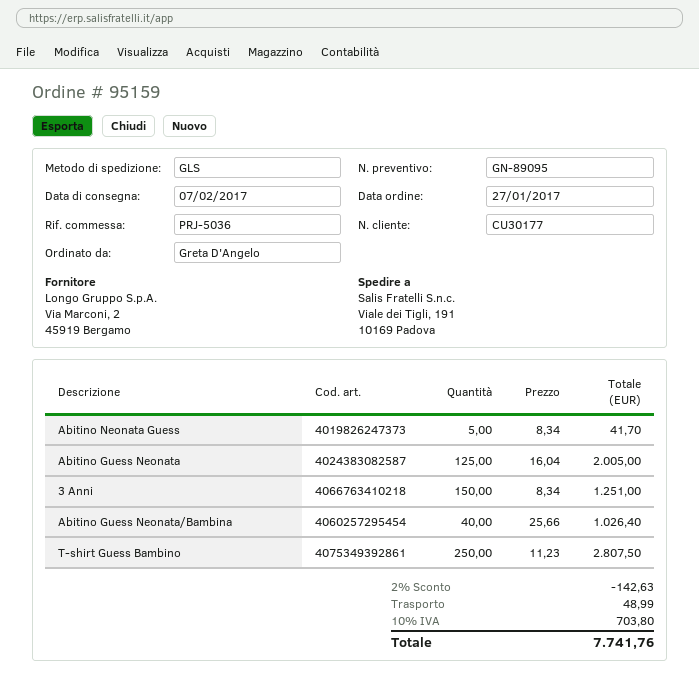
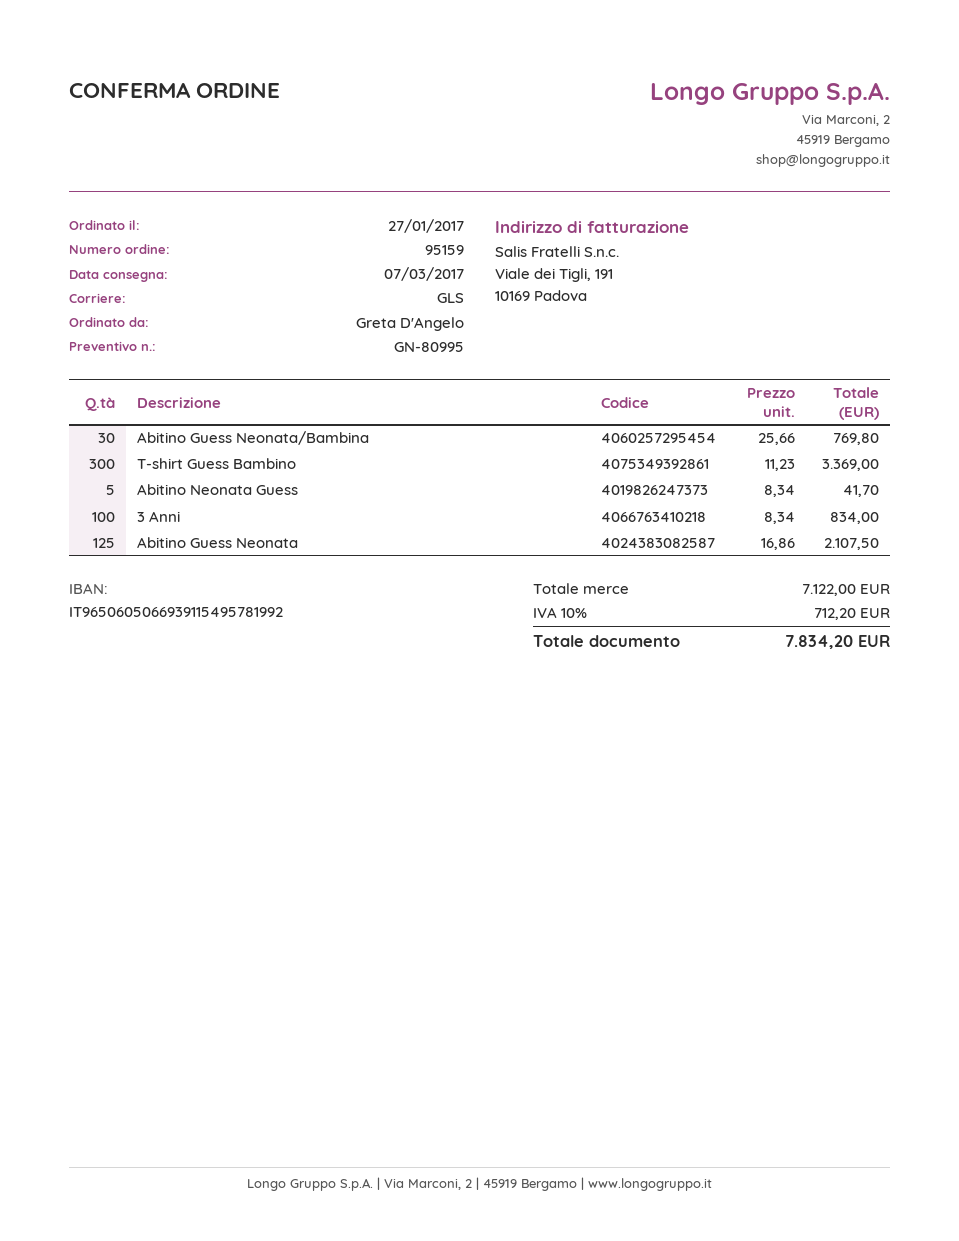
quote number: GN-89095 -> GN-80995
delivery date: 2017-02-07 -> 2017-03-07
Abitino Guess Neonata: 125 x 16.04 = 2005.00 -> 125 x 16.86 = 2107.50
3 Anni: 150 x 8.34 = 1251.00 -> 100 x 8.34 = 834.00
Abitino Guess Neonata/Bambina: 40 x 25.66 = 1026.40 -> 30 x 25.66 = 769.80
T-shirt Guess Bambino: 250 x 11.23 = 2807.50 -> 300 x 11.23 = 3369.00
discount: 2% = 142.63 -> none
shipping: 48.99 -> none
tax: 10% = 703.80 -> 10% = 712.20
total: 7741.76 -> 7834.20

